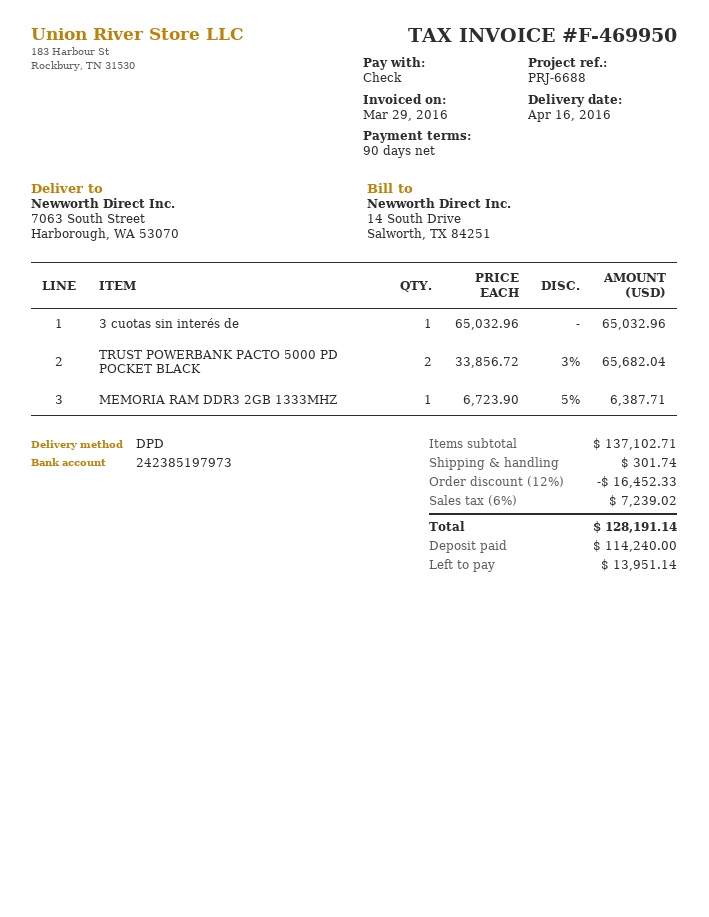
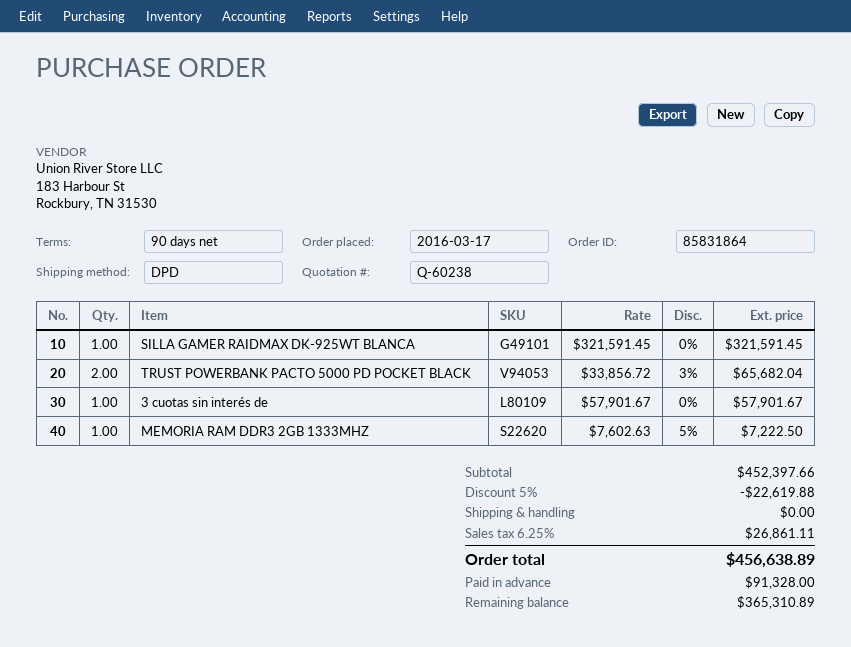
3 cuotas sin interés de: 1 x 65032.96 = 65032.96 -> 1 x 57901.67 = 57901.67
MEMORIA RAM DDR3 2GB 1333MHZ: 1 x 6723.90 - 5% = 6387.71 -> 1 x 7602.63 - 5% = 7222.50
SILLA GAMER RAIDMAX DK-925WT BLANCA: none -> 1 x 321591.45 = 321591.45
subtotal: 137102.71 -> 452397.66
discount: 12% = 16452.33 -> 5% = 22619.88
shipping: 301.74 -> 0.00
tax: 6% = 7239.02 -> 6.25% = 26861.11
total: 128191.14 -> 456638.89
deposit: 114240.00 -> 91328.00
balance: 13951.14 -> 365310.89

